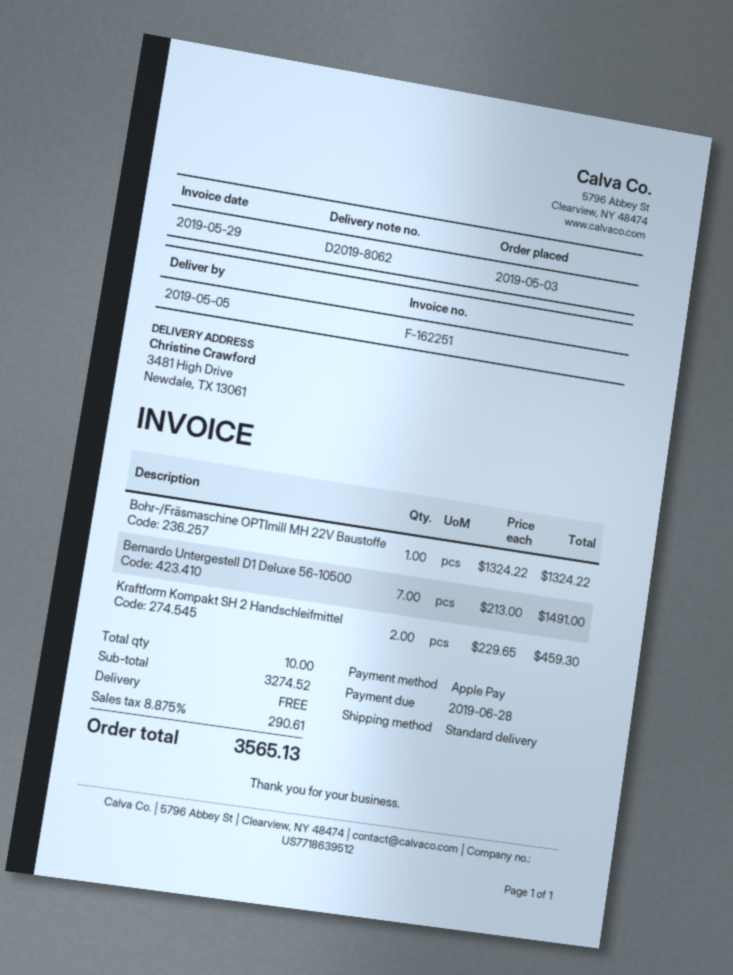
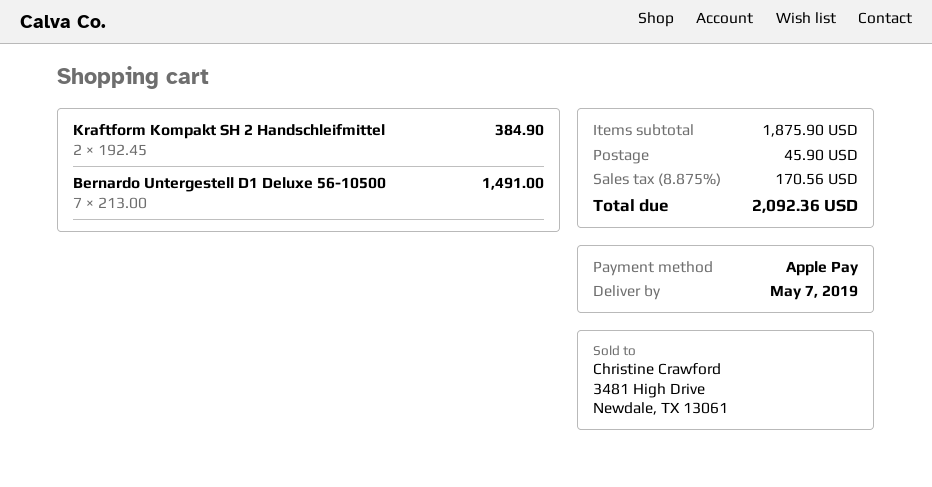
delivery date: 2019-05-05 -> 2019-05-07
Bohr-/Fräsmaschine OPTImill MH 22V Baustoffe: 1 x 1324.22 = 1324.22 -> none
Kraftform Kompakt SH 2 Handschleifmittel: 2 x 229.65 = 459.30 -> 2 x 192.45 = 384.90
subtotal: 3274.52 -> 1875.90
shipping: 0.00 -> 45.90
tax: 8.875% = 290.61 -> 8.875% = 170.56
total: 3565.13 -> 2092.36

